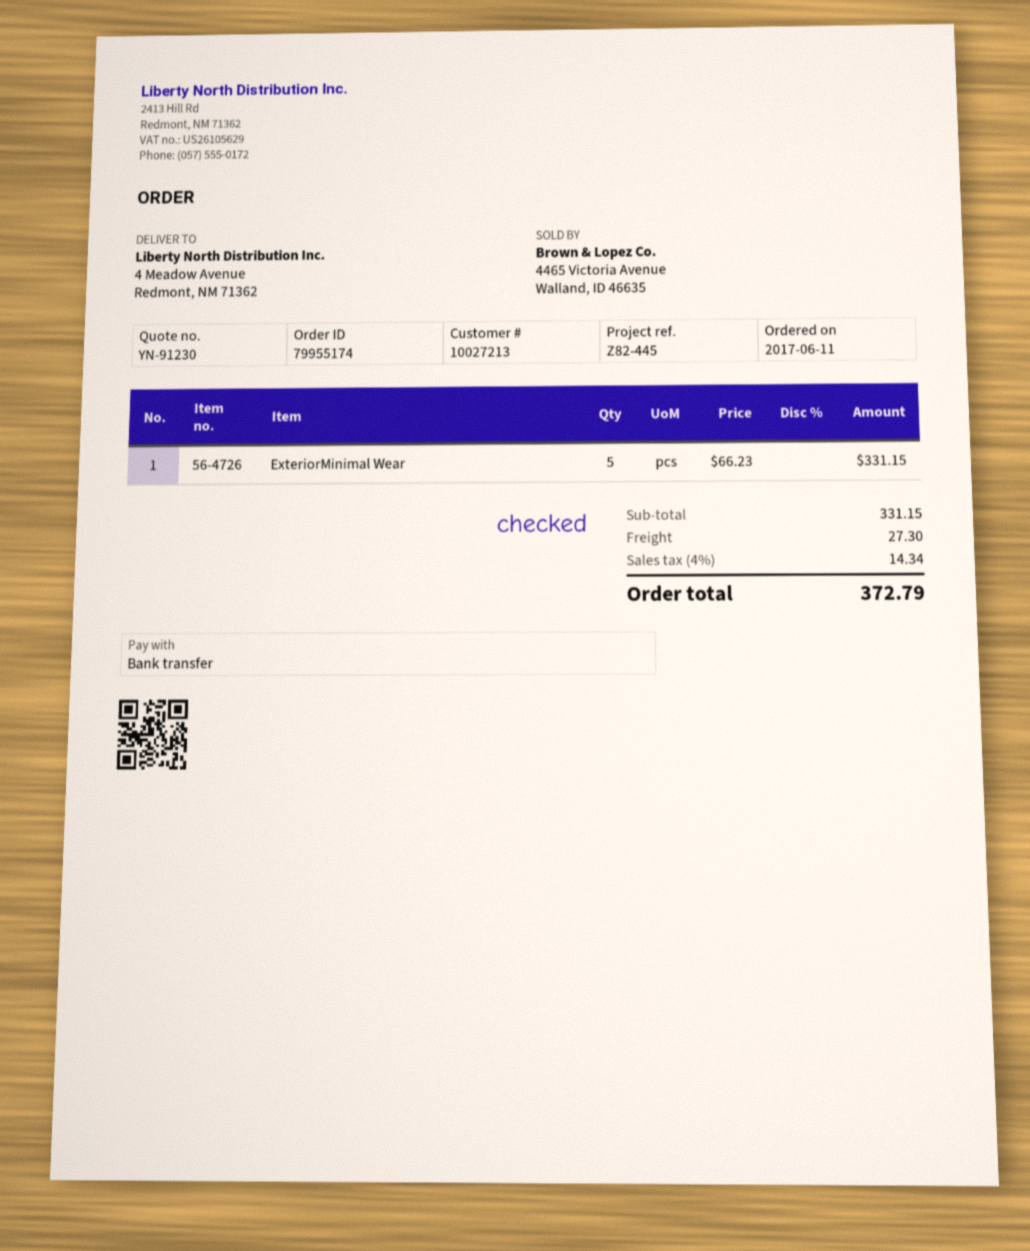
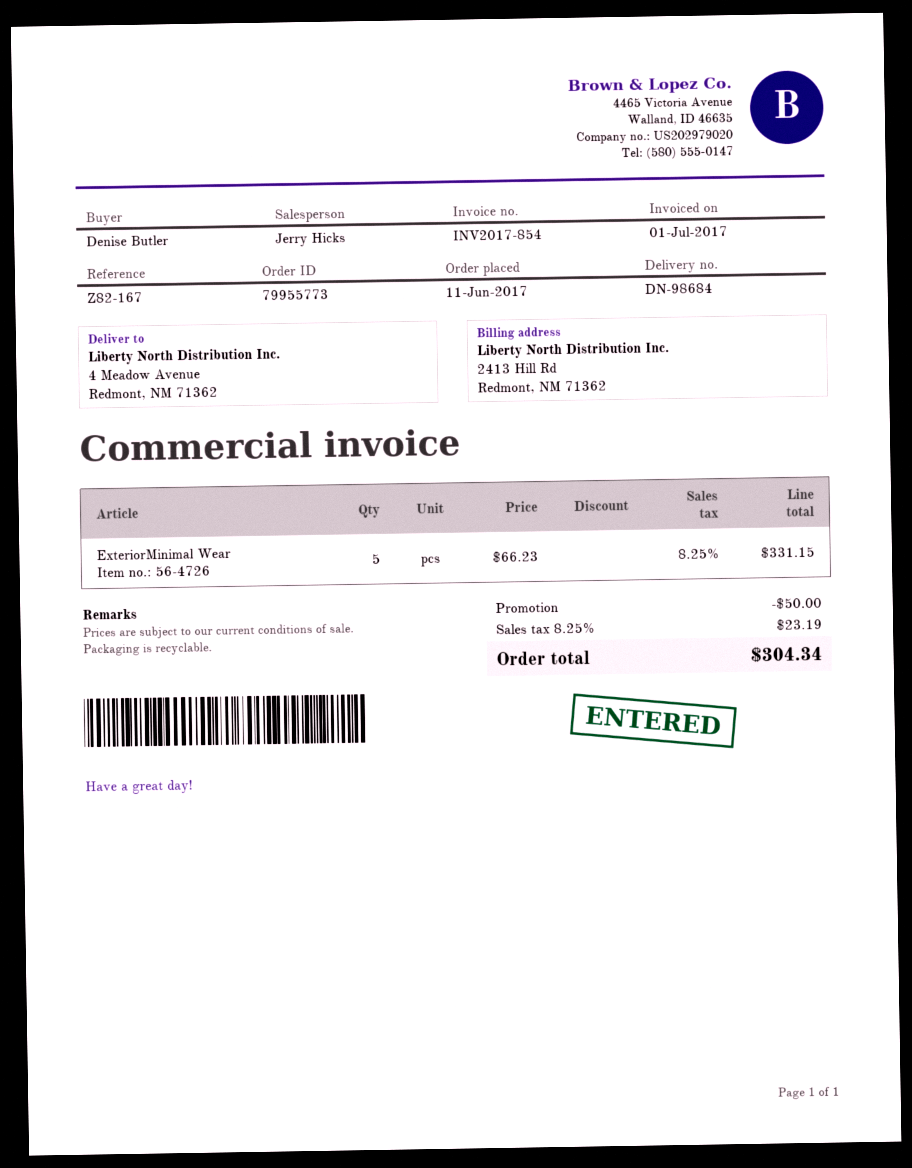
order number: 79955174 -> 79955773
reference: Z82-445 -> Z82-167
discount: none -> 50.00
shipping: 27.30 -> none
tax: 4% = 14.34 -> 8.25% = 23.19
total: 372.79 -> 304.34

